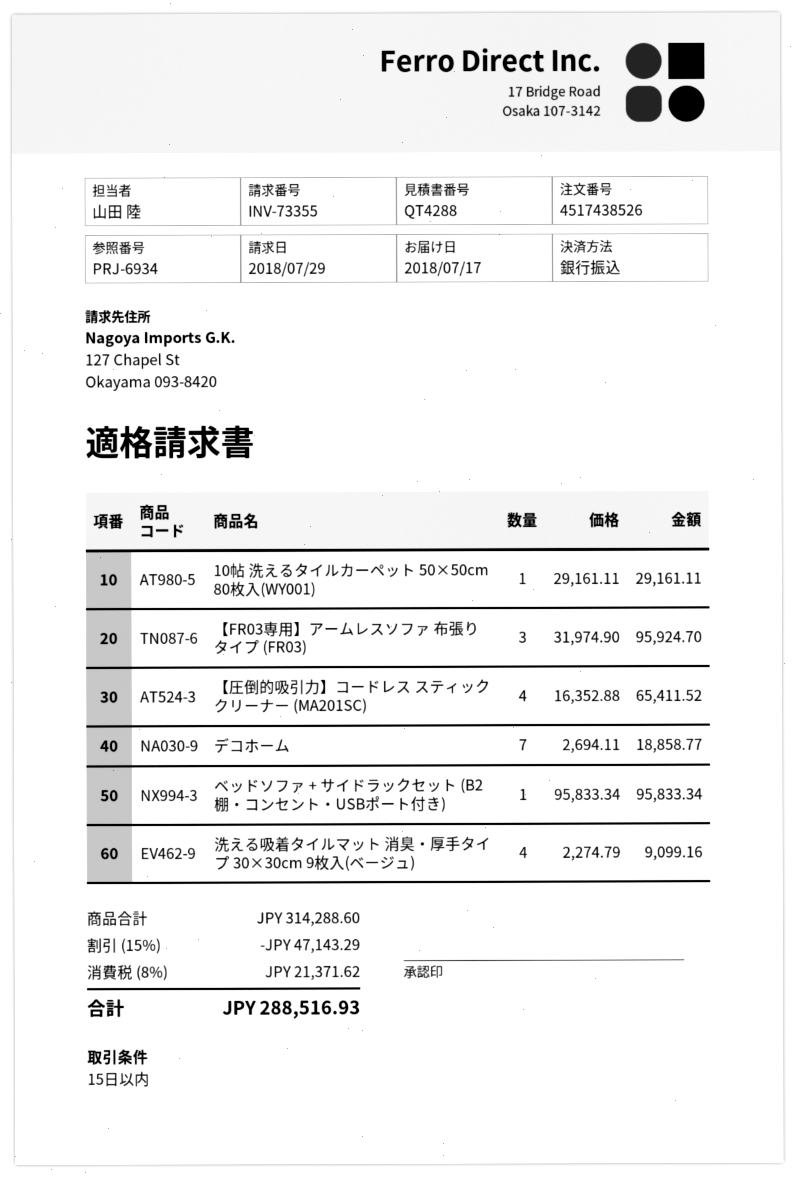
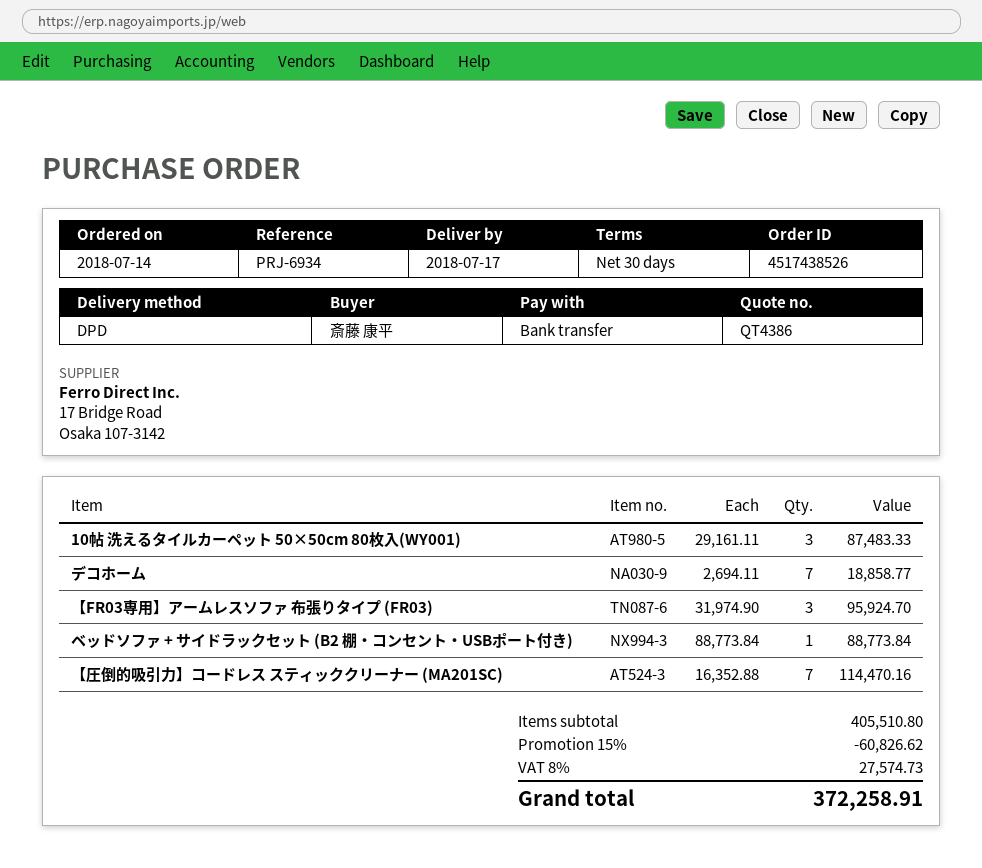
quote number: QT4288 -> QT4386
payment terms: 15 days -> 30 days
10帖 洗えるタイルカーペット 50×50cm 80枚入(WY001): 1 x 29161.11 = 29161.11 -> 3 x 29161.11 = 87483.33
【圧倒的吸引力】コードレス スティッククリーナー (MA201SC): 4 x 16352.88 = 65411.52 -> 7 x 16352.88 = 114470.16
ベッドソファ + サイドラックセット (B2 棚・コンセント・USBポート付き): 1 x 95833.34 = 95833.34 -> 1 x 88773.84 = 88773.84
洗える吸着タイルマット 消臭・厚手タイプ 30×30cm 9枚入(ベージュ): 4 x 2274.79 = 9099.16 -> none
subtotal: 314288.60 -> 405510.80
discount: 15% = 47143.29 -> 15% = 60826.62
tax: 8% = 21371.62 -> 8% = 27574.73
total: 288516.93 -> 372258.91

